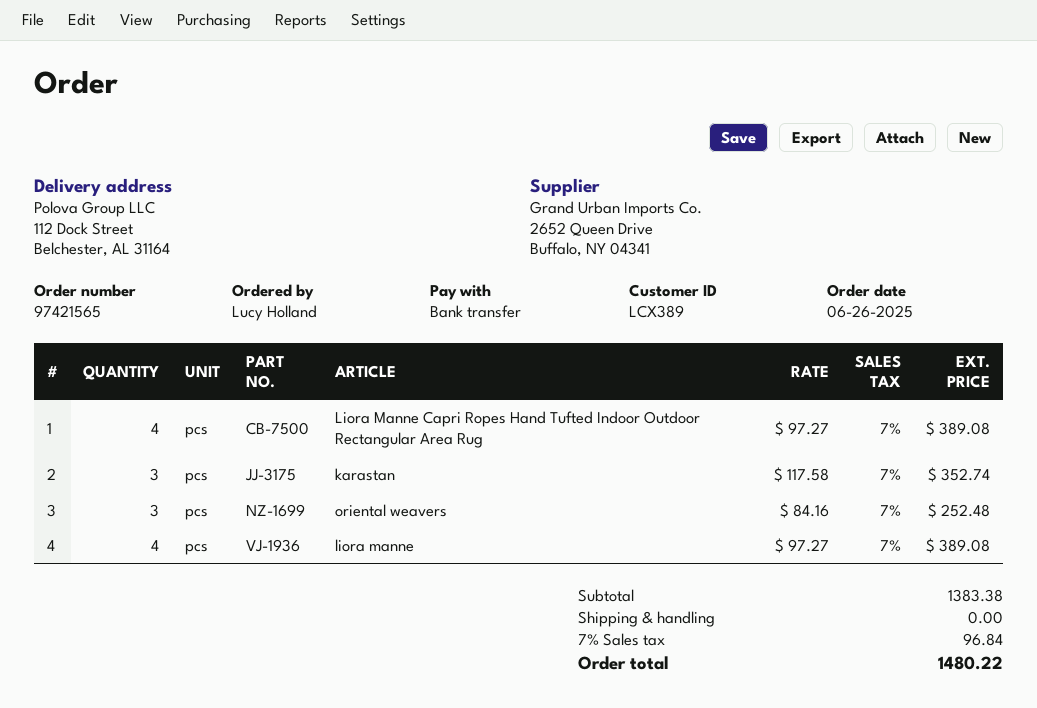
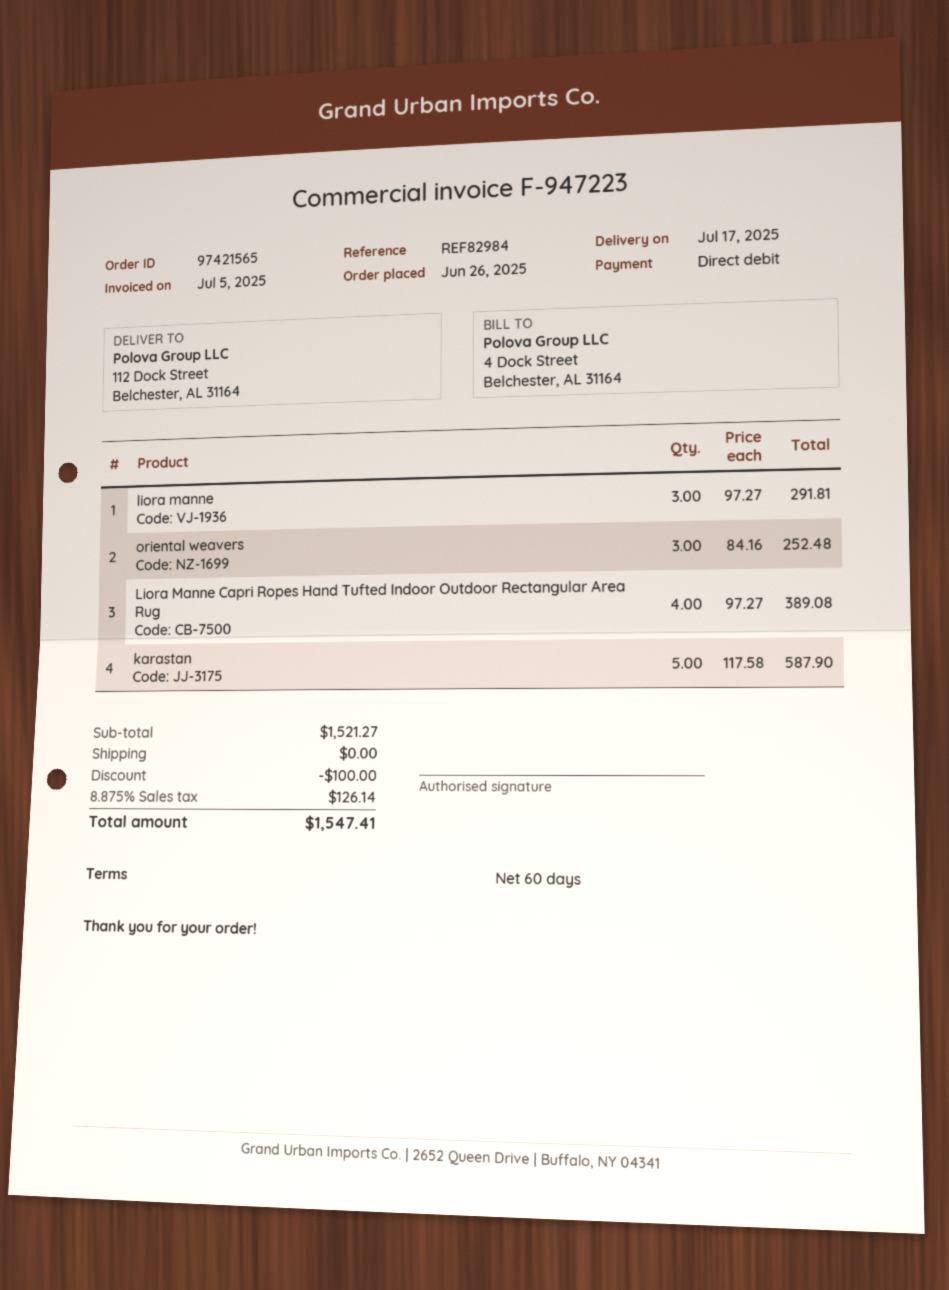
payment method: bank transfer -> direct debit
karastan: 3 x 117.58 = 352.74 -> 5 x 117.58 = 587.90
liora manne: 4 x 97.27 = 389.08 -> 3 x 97.27 = 291.81
subtotal: 1383.38 -> 1521.27
discount: none -> 100.00
tax: 7% = 96.84 -> 8.875% = 126.14
total: 1480.22 -> 1547.41

